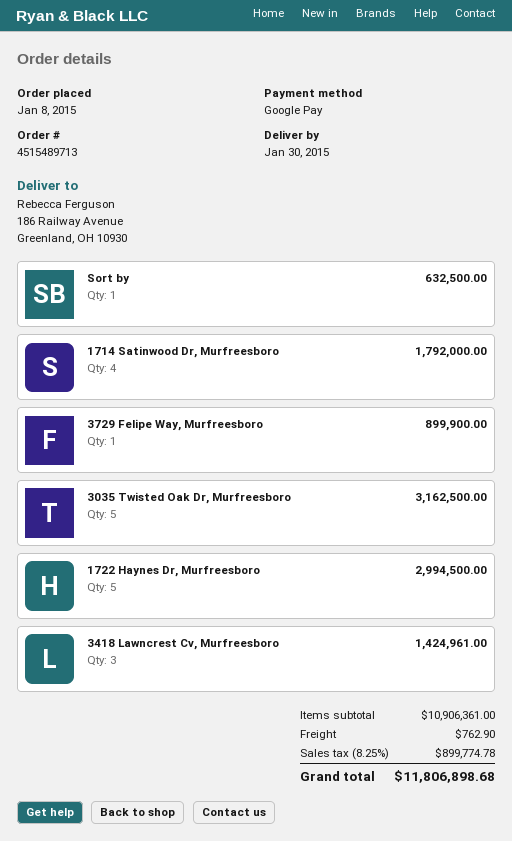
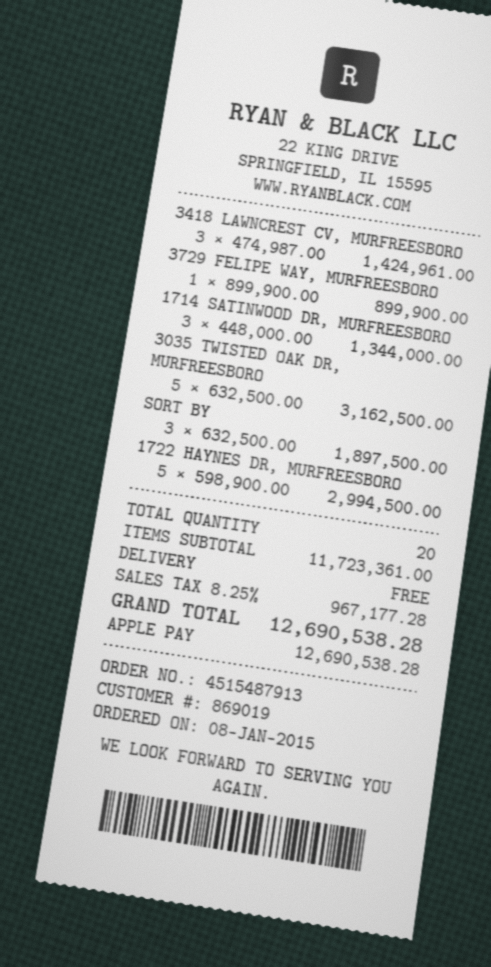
order number: 4515489713 -> 4515487913
payment method: Google Pay -> Apple Pay
Sort by: 1 for 632500.00 -> 3 for 1897500.00
1714 Satinwood Dr, Murfreesboro: 4 for 1792000.00 -> 3 for 1344000.00
subtotal: 10906361.00 -> 11723361.00
shipping: 762.90 -> 0.00
tax: 8.25% = 899774.78 -> 8.25% = 967177.28
total: 11806898.68 -> 12690538.28

